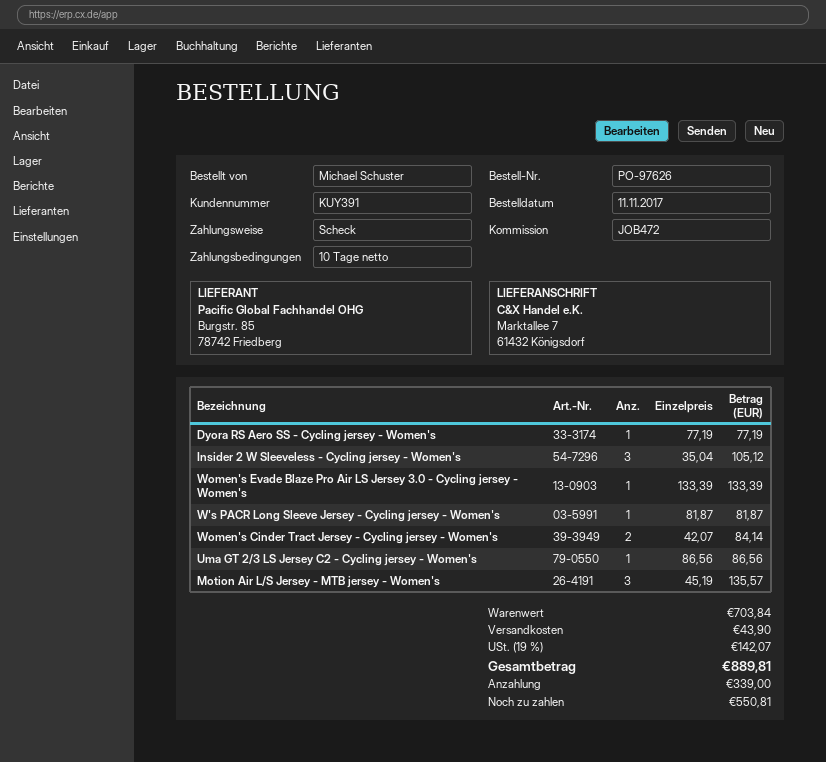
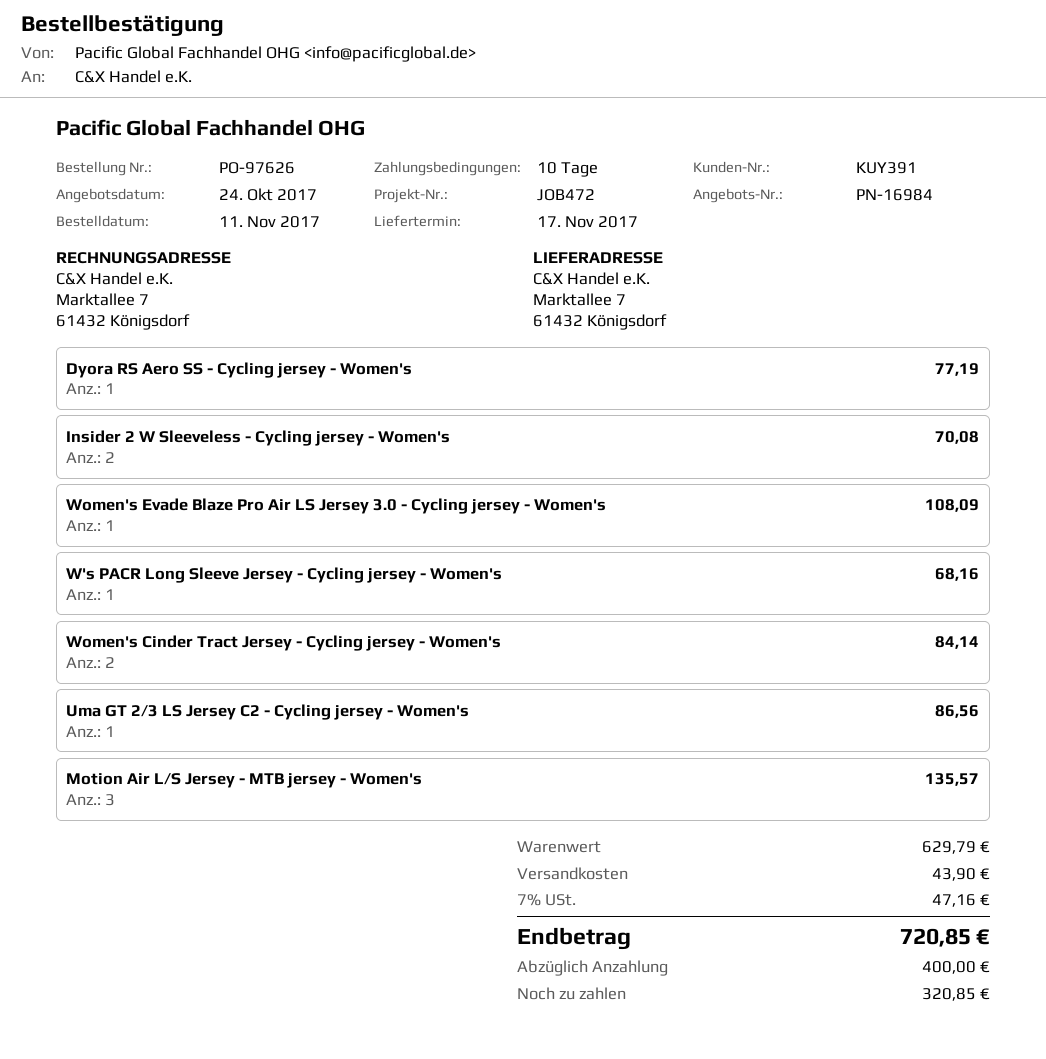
Insider 2 W Sleeveless - Cycling jersey - Women's: 3 for 105.12 -> 2 for 70.08
Women's Evade Blaze Pro Air LS Jersey 3.0 - Cycling jersey - Women's: 1 for 133.39 -> 1 for 108.09
W's PACR Long Sleeve Jersey - Cycling jersey - Women's: 1 for 81.87 -> 1 for 68.16
subtotal: 703.84 -> 629.79
tax: 19% = 142.07 -> 7% = 47.16
total: 889.81 -> 720.85
deposit: 339.00 -> 400.00
balance: 550.81 -> 320.85

